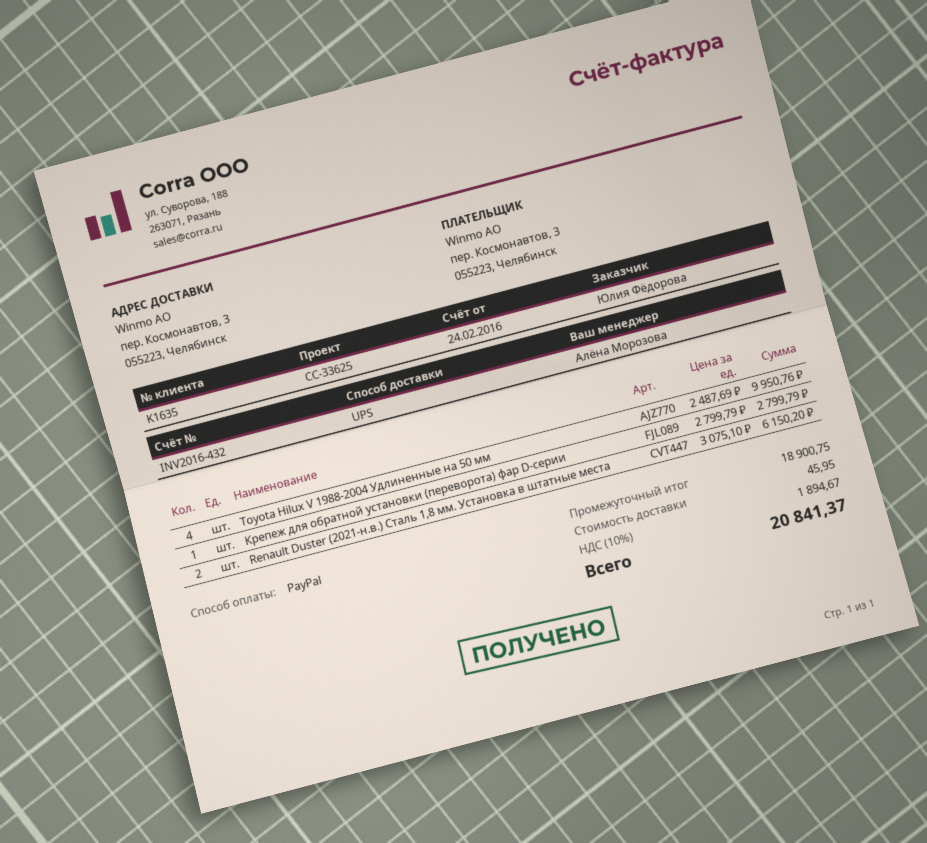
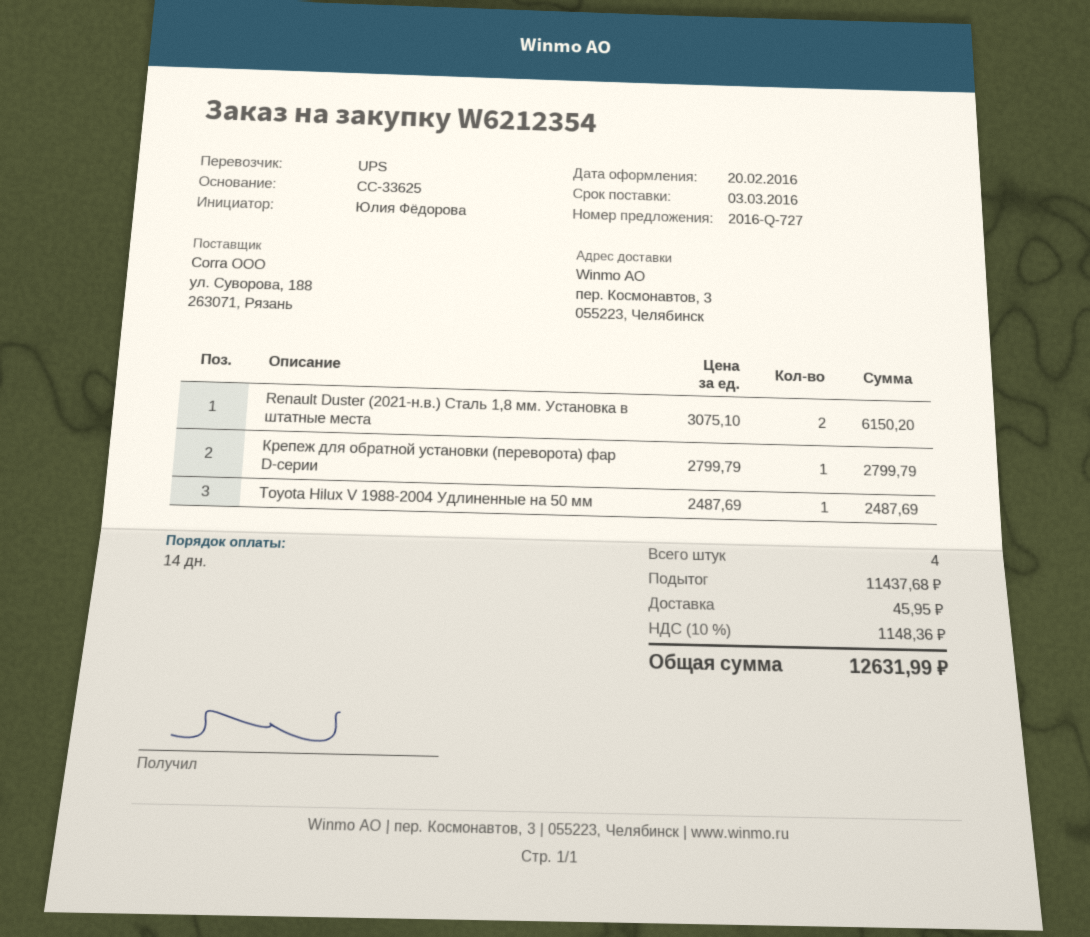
Toyota Hilux V 1988-2004 Удлиненные на 50 мм: 4 x 2487.69 = 9950.76 -> 1 x 2487.69 = 2487.69
subtotal: 18900.75 -> 11437.68
tax: 10% = 1894.67 -> 10% = 1148.36
total: 20841.37 -> 12631.99

